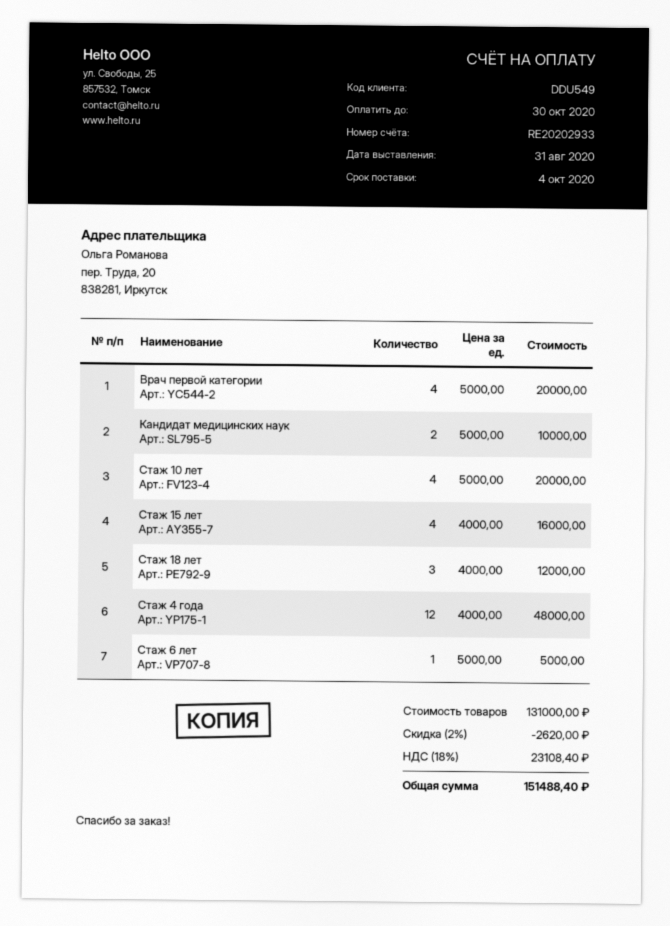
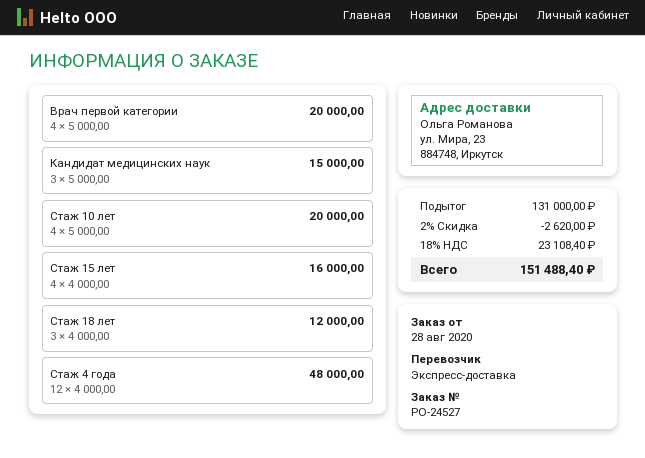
Кандидат медицинских наук: 2 x 5000.00 = 10000.00 -> 3 x 5000.00 = 15000.00
Стаж 6 лет: 1 x 5000.00 = 5000.00 -> none

